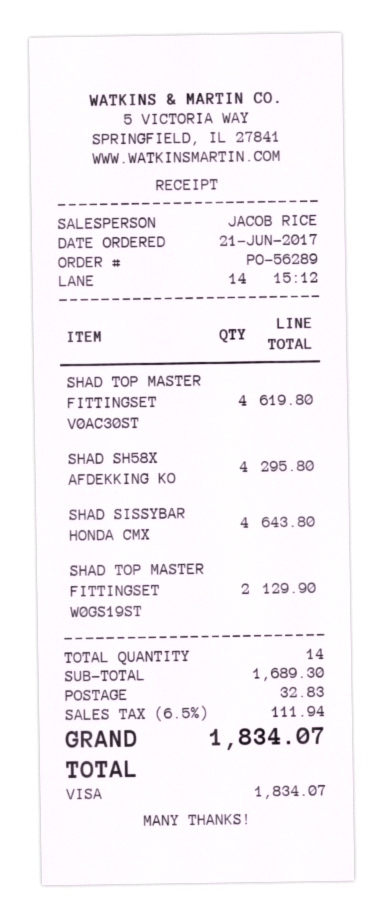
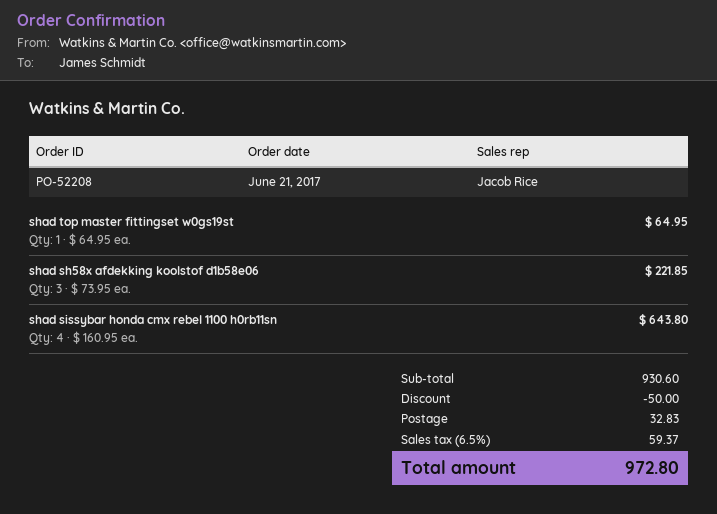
order number: PO-56289 -> PO-52208
SHAD TOP MASTER FITTINGSET V0AC30ST: 4 for 619.80 -> none
SHAD SH58X AFDEKKING KO: 4 for 295.80 -> 3 for 221.85
SHAD TOP MASTER FITTINGSET W0GS19ST: 2 for 129.90 -> 1 for 64.95
subtotal: 1689.30 -> 930.60
discount: none -> 50.00
tax: 6.5% = 111.94 -> 6.5% = 59.37
total: 1834.07 -> 972.80

